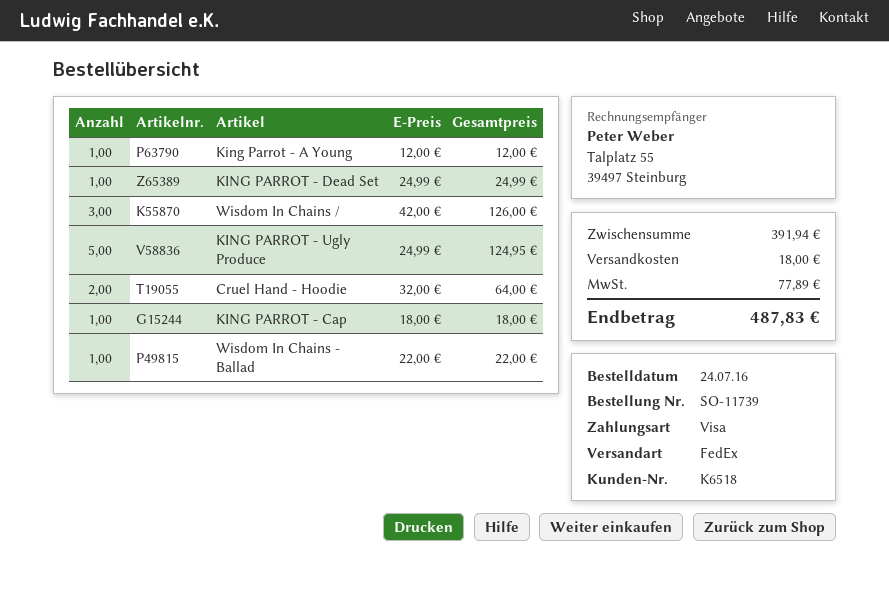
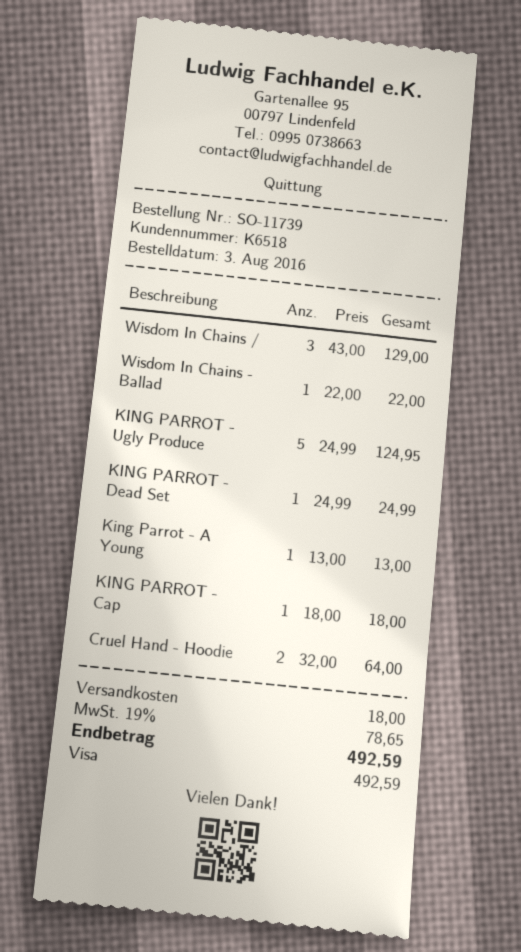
order date: 2016-07-24 -> 2016-08-03
King Parrot - A Young: 1 x 12.00 = 12.00 -> 1 x 13.00 = 13.00
Wisdom In Chains /: 3 x 42.00 = 126.00 -> 3 x 43.00 = 129.00
tax: 77.89 -> 78.65
total: 487.83 -> 492.59

